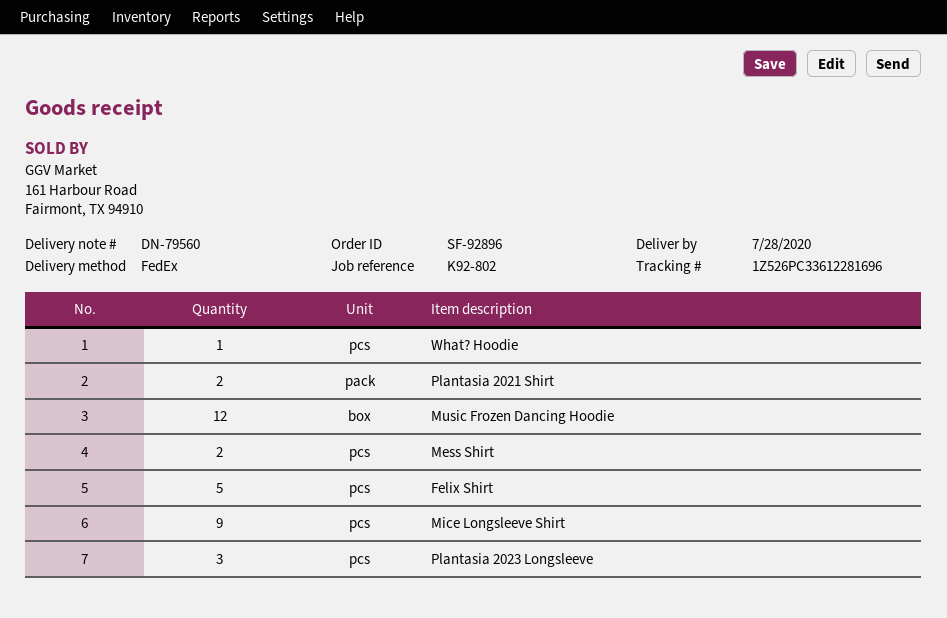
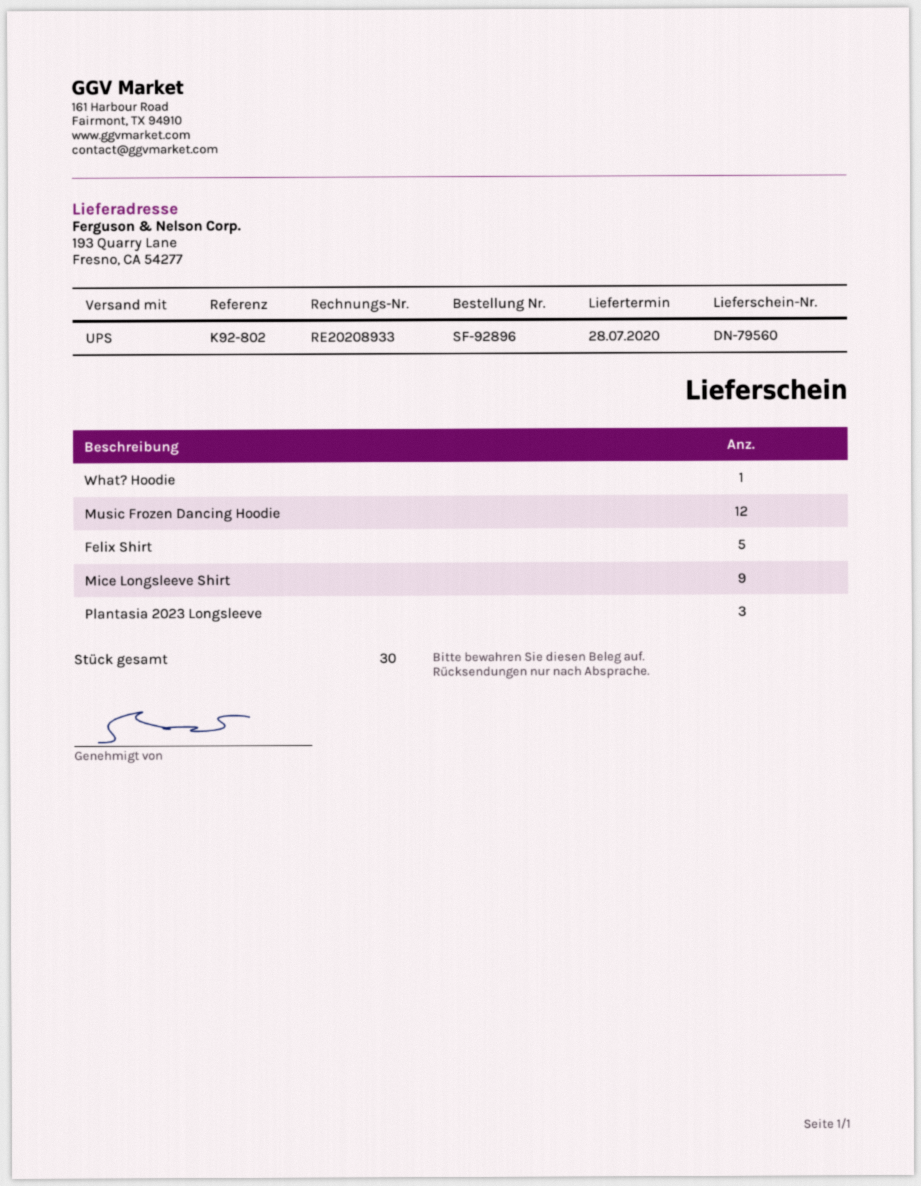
shipping method: FedEx -> UPS
Plantasia 2021 Shirt: 2 -> none
Mess Shirt: 2 -> none

